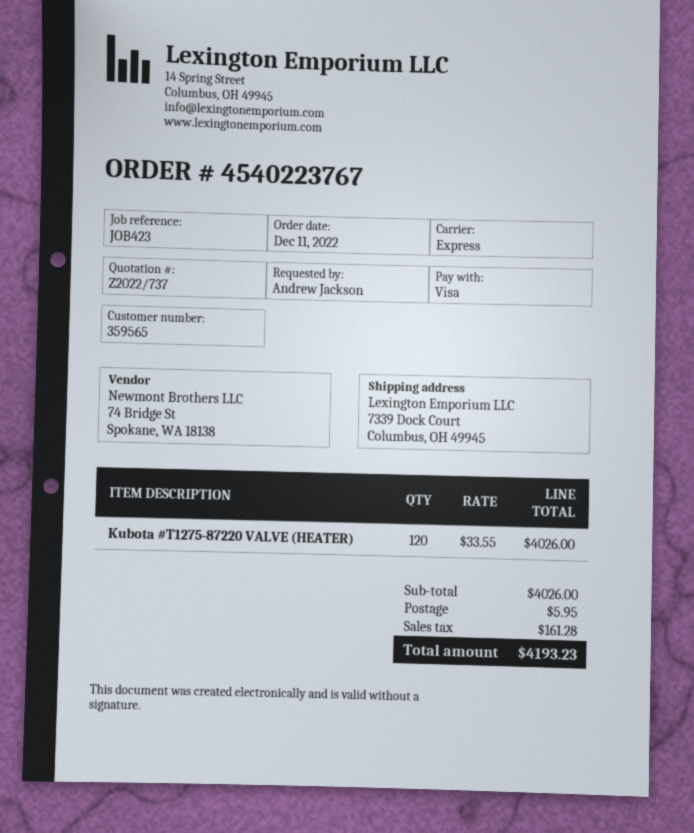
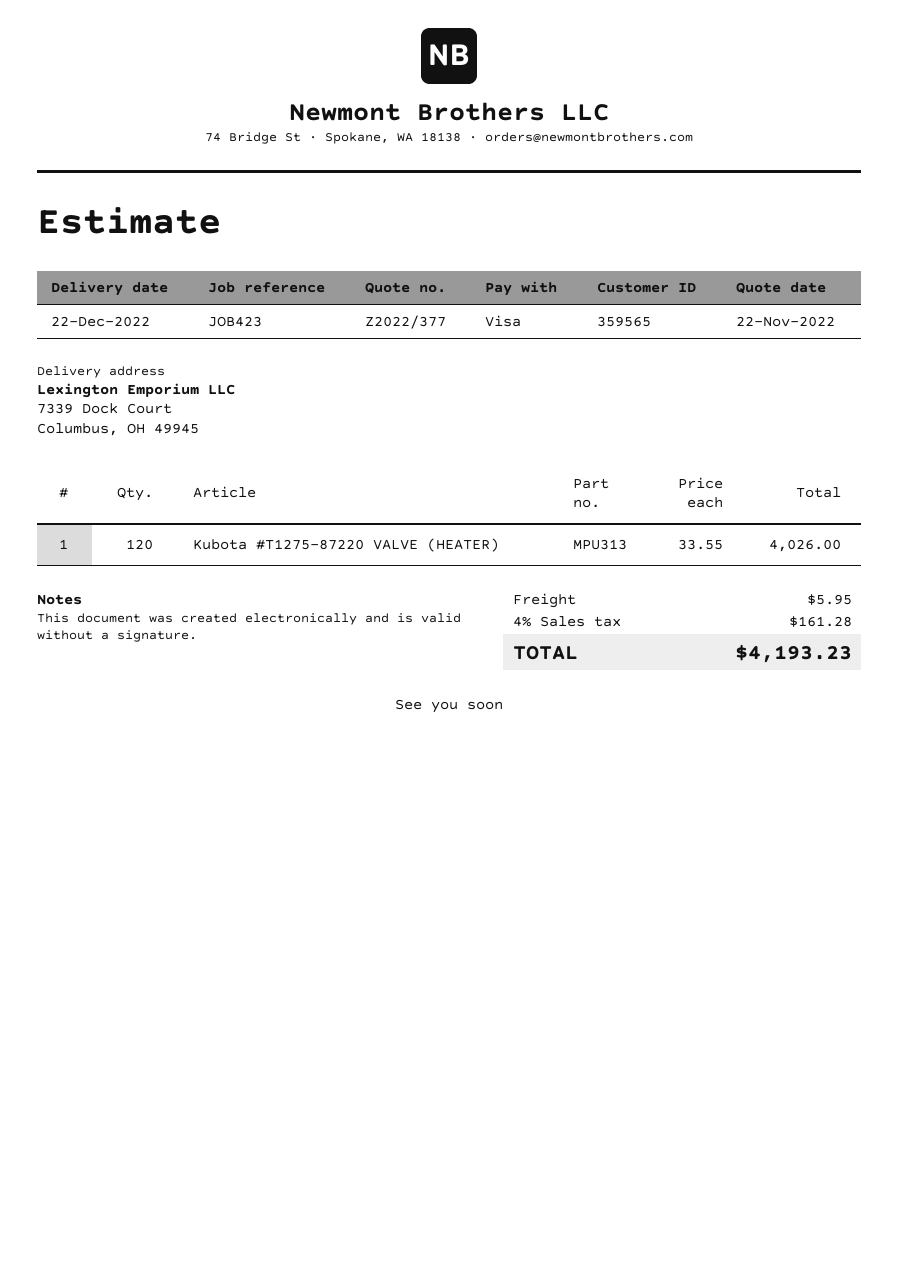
quote number: Z2022/737 -> Z2022/377

